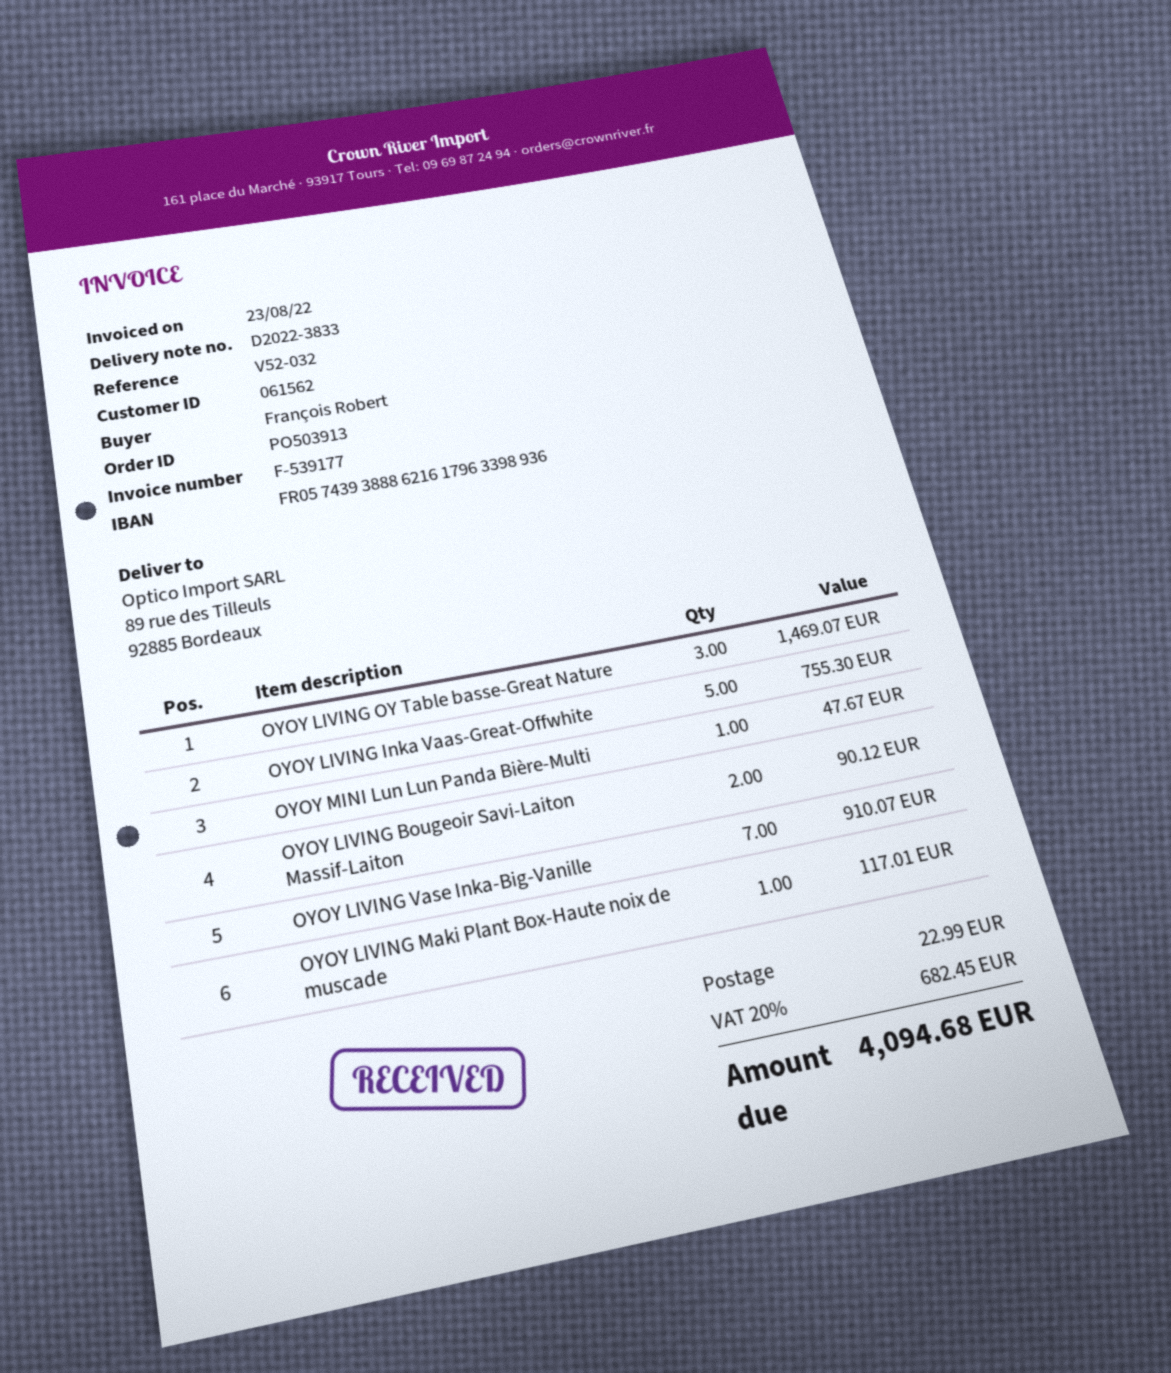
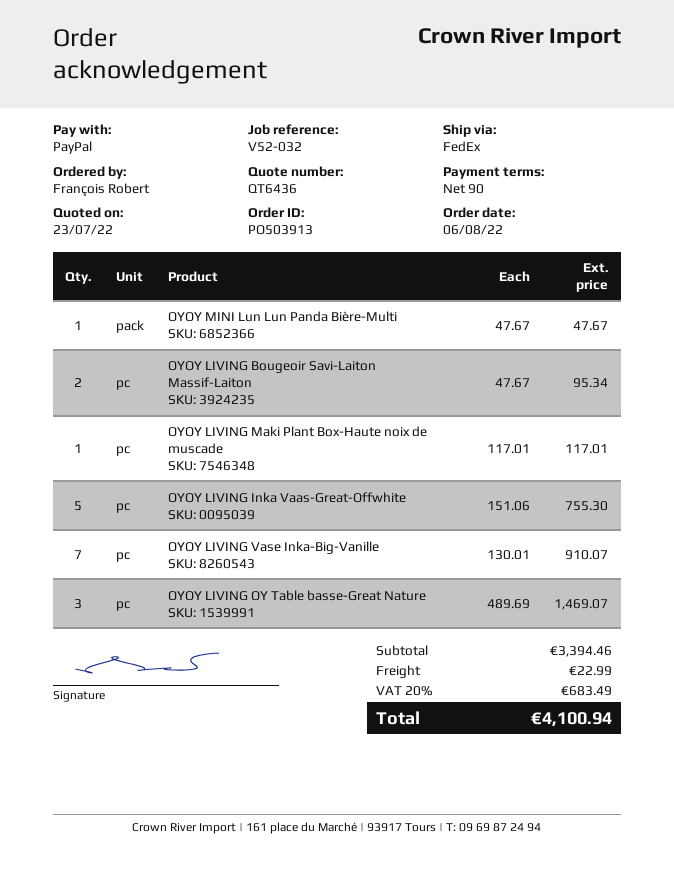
OYOY LIVING Bougeoir Savi-Laiton Massif-Laiton: 2 for 90.12 -> 2 for 95.34
tax: 20% = 682.45 -> 20% = 683.49
total: 4094.68 -> 4100.94

